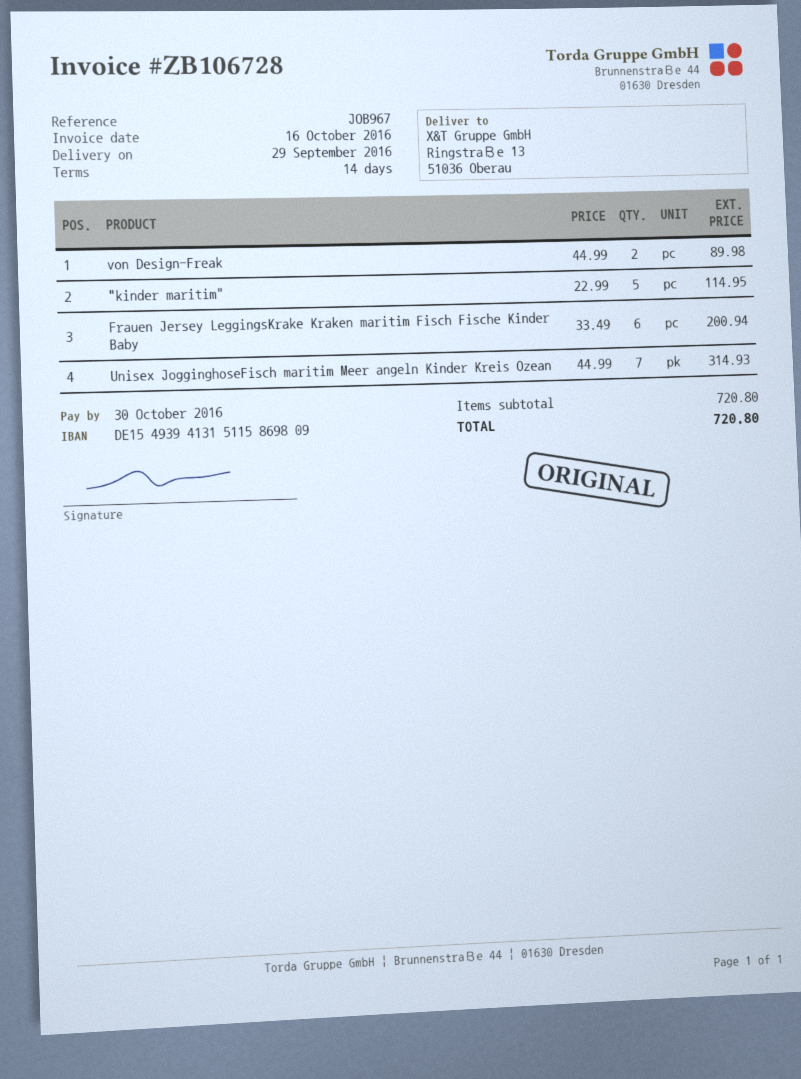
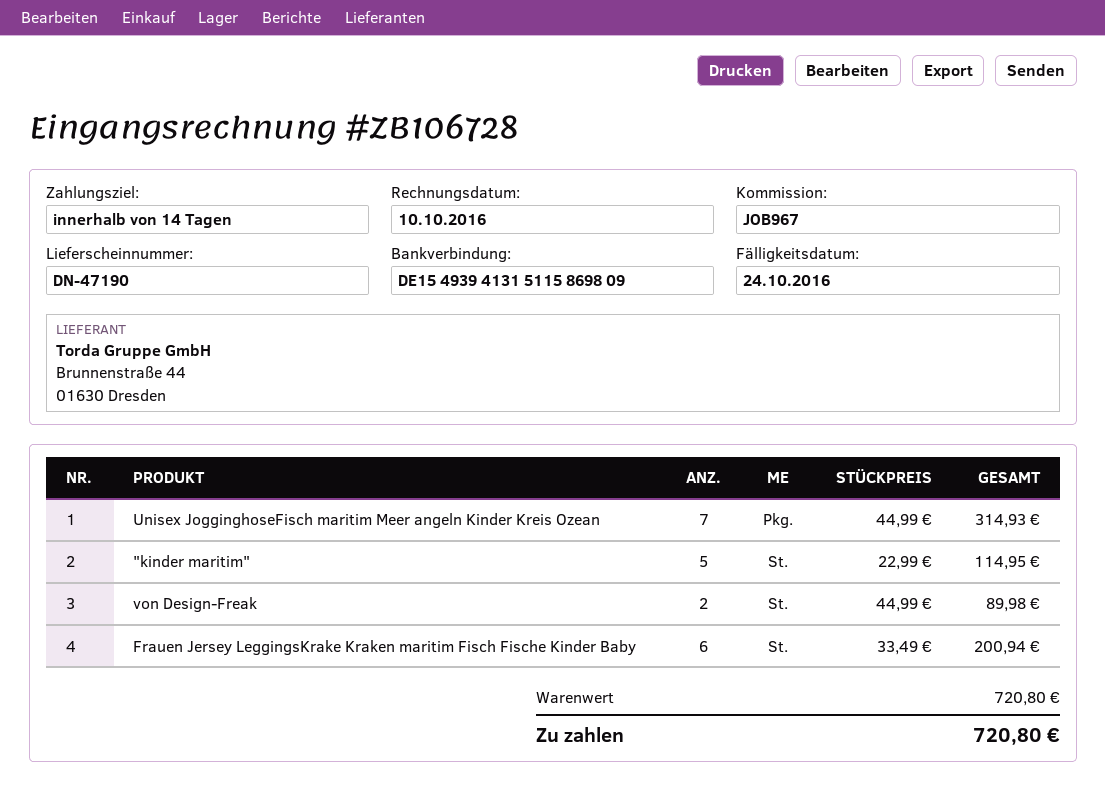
invoice date: 2016-10-16 -> 2016-10-10
due date: 2016-10-30 -> 2016-10-24

